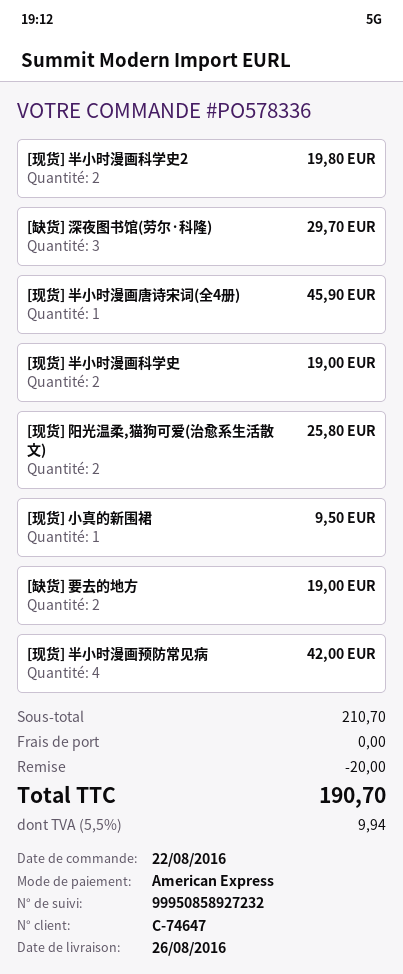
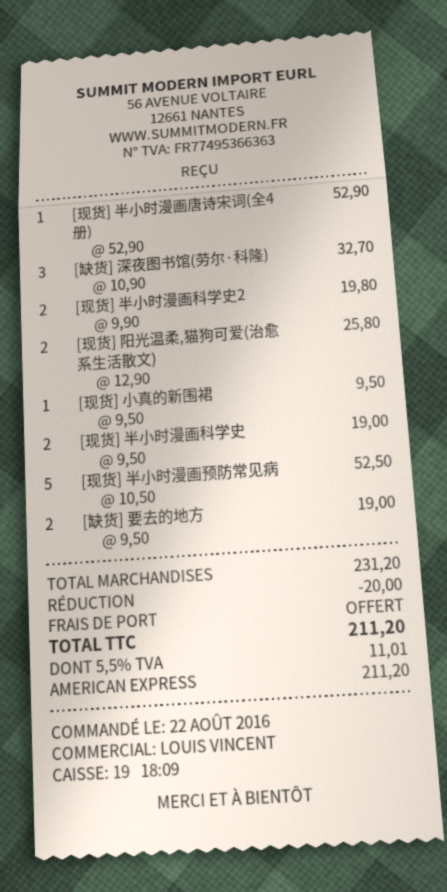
[缺货] 深夜图书馆(劳尔·科隆): 3 for 29.70 -> 3 for 32.70
[现货] 半小时漫画唐诗宋词(全4册): 1 for 45.90 -> 1 for 52.90
[现货] 半小时漫画预防常见病: 4 for 42.00 -> 5 for 52.50
subtotal: 210.70 -> 231.20
tax: 5.5% = 9.94 -> 5.5% = 11.01
total: 190.70 -> 211.20

